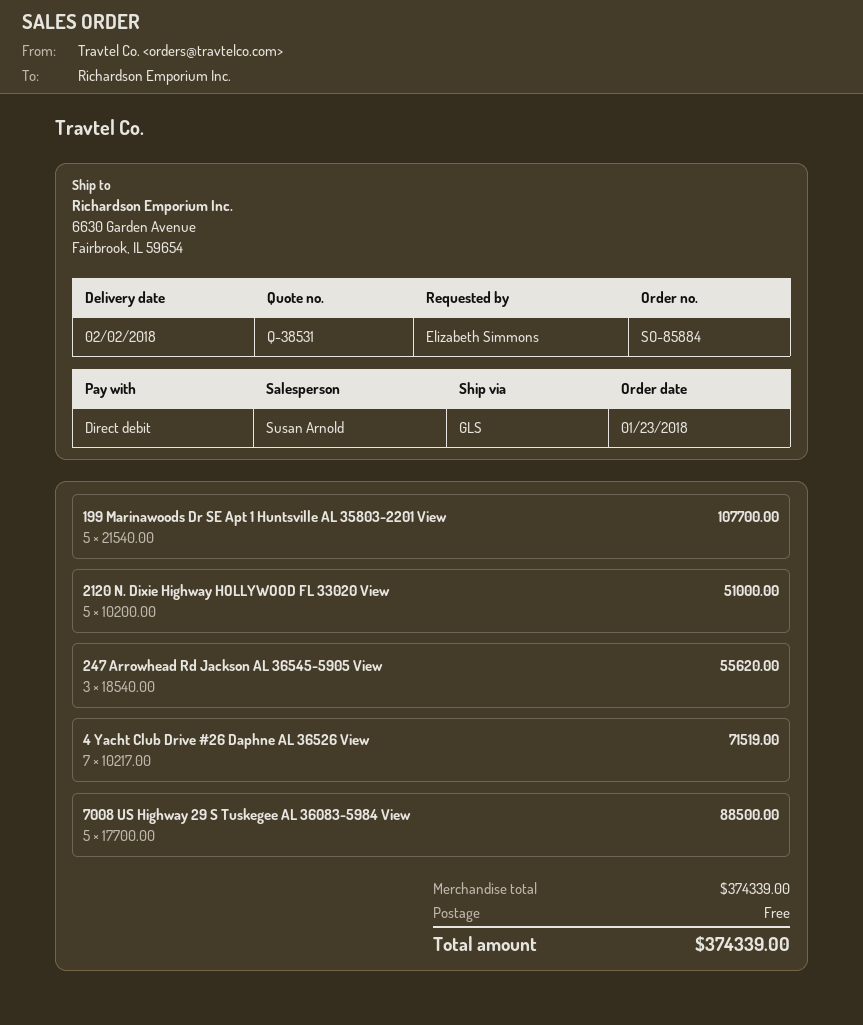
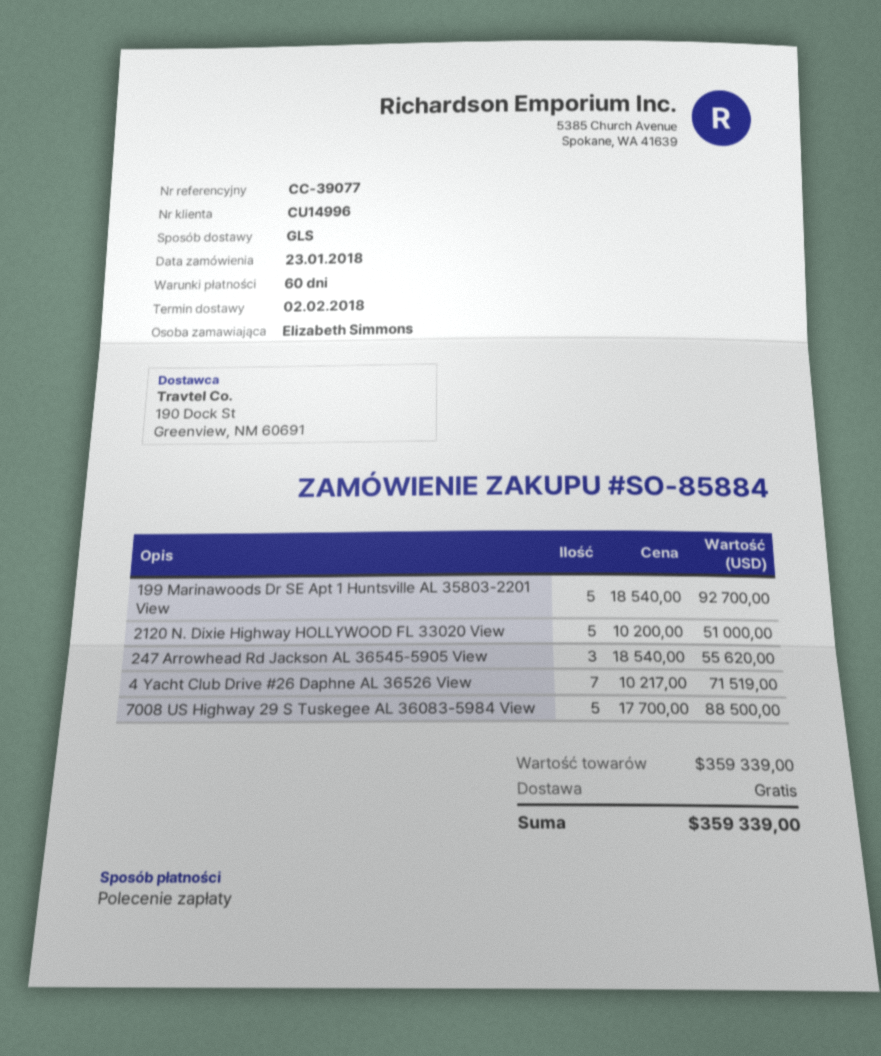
199 Marinawoods Dr SE Apt 1 Huntsville AL 35803-2201 View: 5 x 21540.00 = 107700.00 -> 5 x 18540.00 = 92700.00
subtotal: 374339.00 -> 359339.00
total: 374339.00 -> 359339.00

